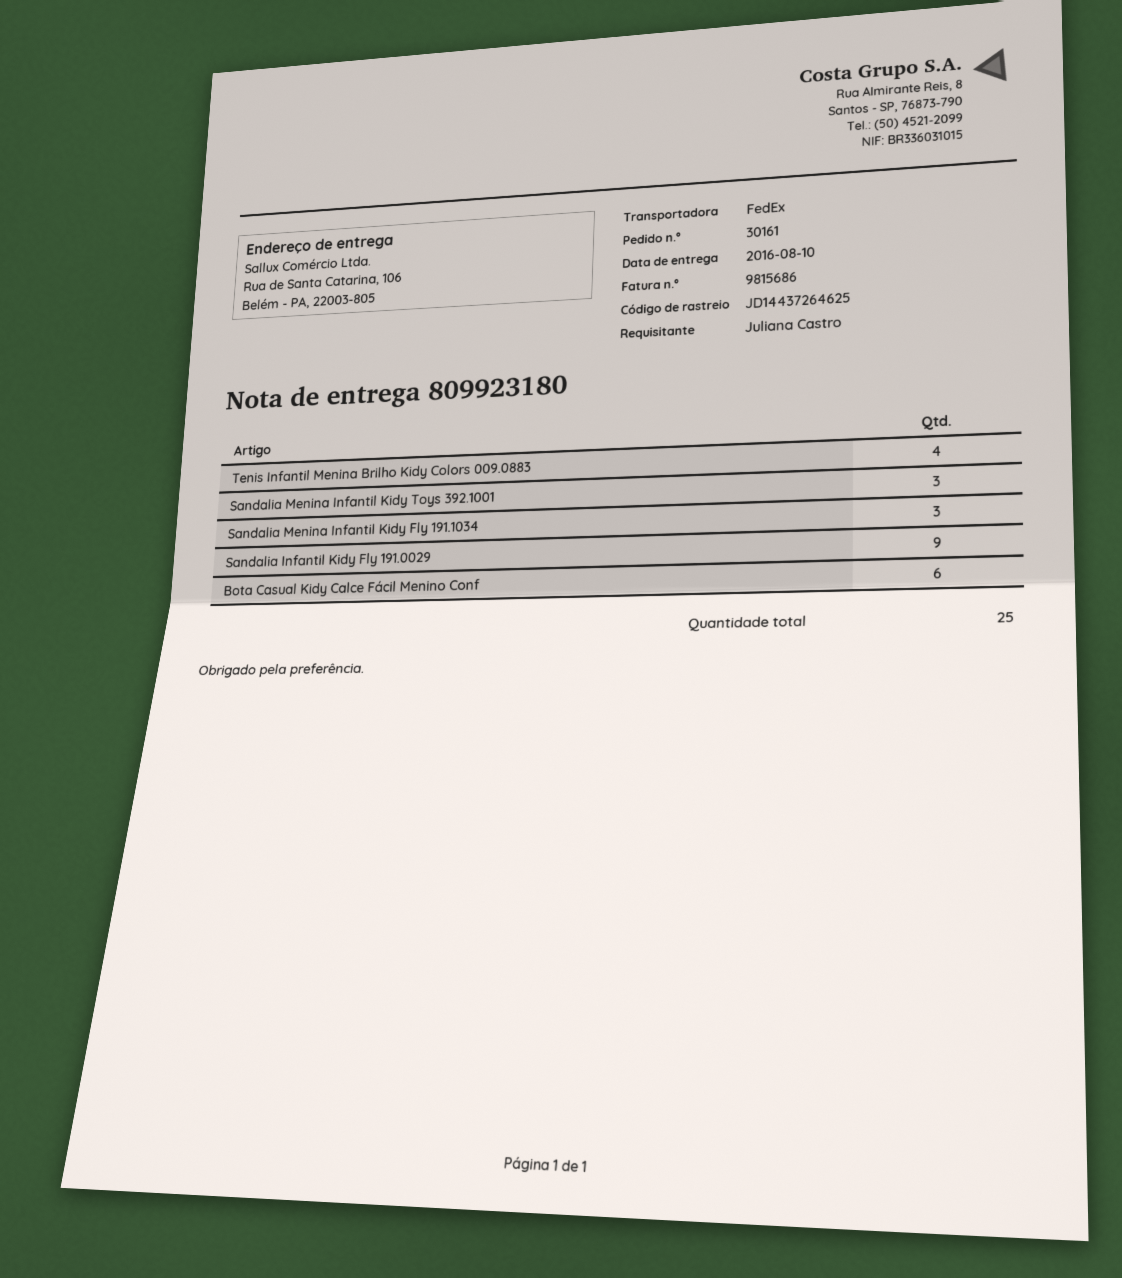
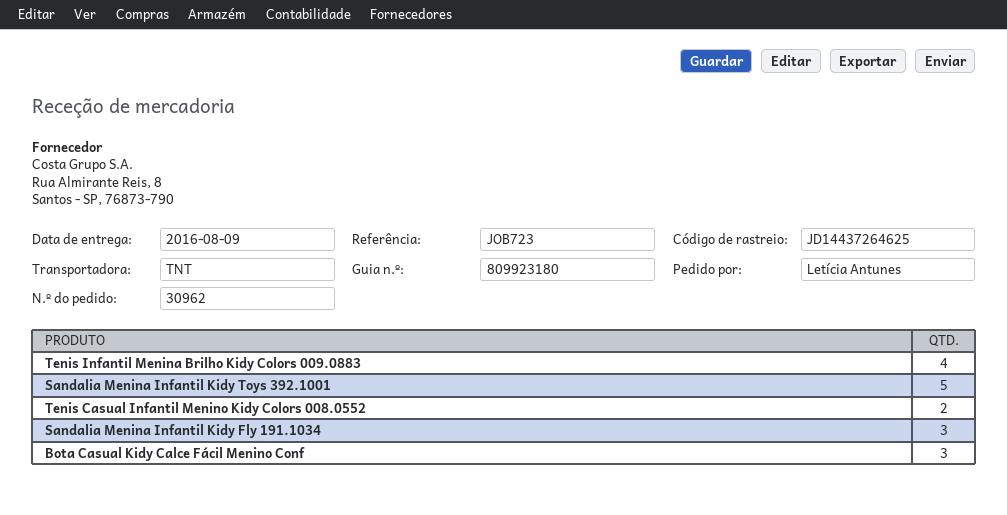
order number: 30161 -> 30962
delivery date: 2016-08-10 -> 2016-08-09
ordered by: Juliana Castro -> Letícia Antunes
shipping method: FedEx -> TNT
Sandalia Menina Infantil Kidy Toys 392.1001: 3 -> 5
Sandalia Infantil Kidy Fly 191.0029: 9 -> none
Bota Casual Kidy Calce Fácil Menino Conf: 6 -> 3
Tenis Casual Infantil Menino Kidy Colors 008.0552: none -> 2

